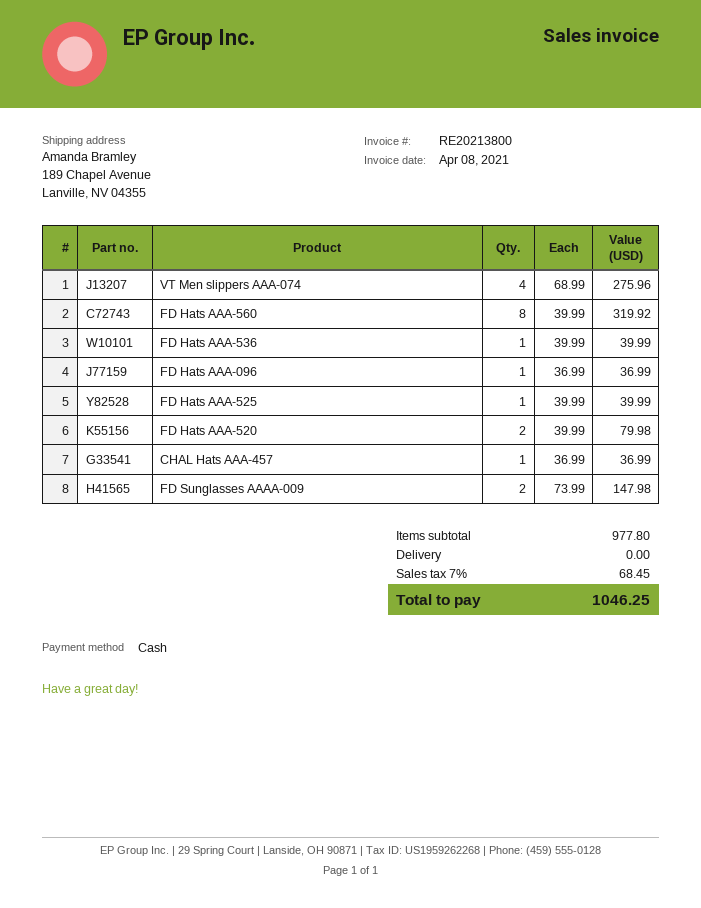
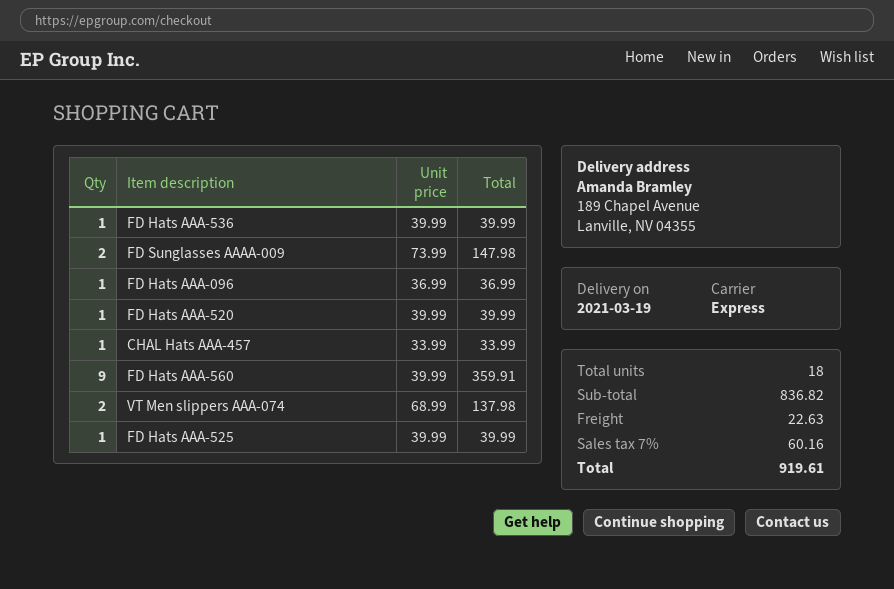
VT Men slippers AAA-074: 4 x 68.99 = 275.96 -> 2 x 68.99 = 137.98
FD Hats AAA-560: 8 x 39.99 = 319.92 -> 9 x 39.99 = 359.91
FD Hats AAA-520: 2 x 39.99 = 79.98 -> 1 x 39.99 = 39.99
CHAL Hats AAA-457: 1 x 36.99 = 36.99 -> 1 x 33.99 = 33.99
subtotal: 977.80 -> 836.82
shipping: 0.00 -> 22.63
tax: 7% = 68.45 -> 7% = 60.16
total: 1046.25 -> 919.61

